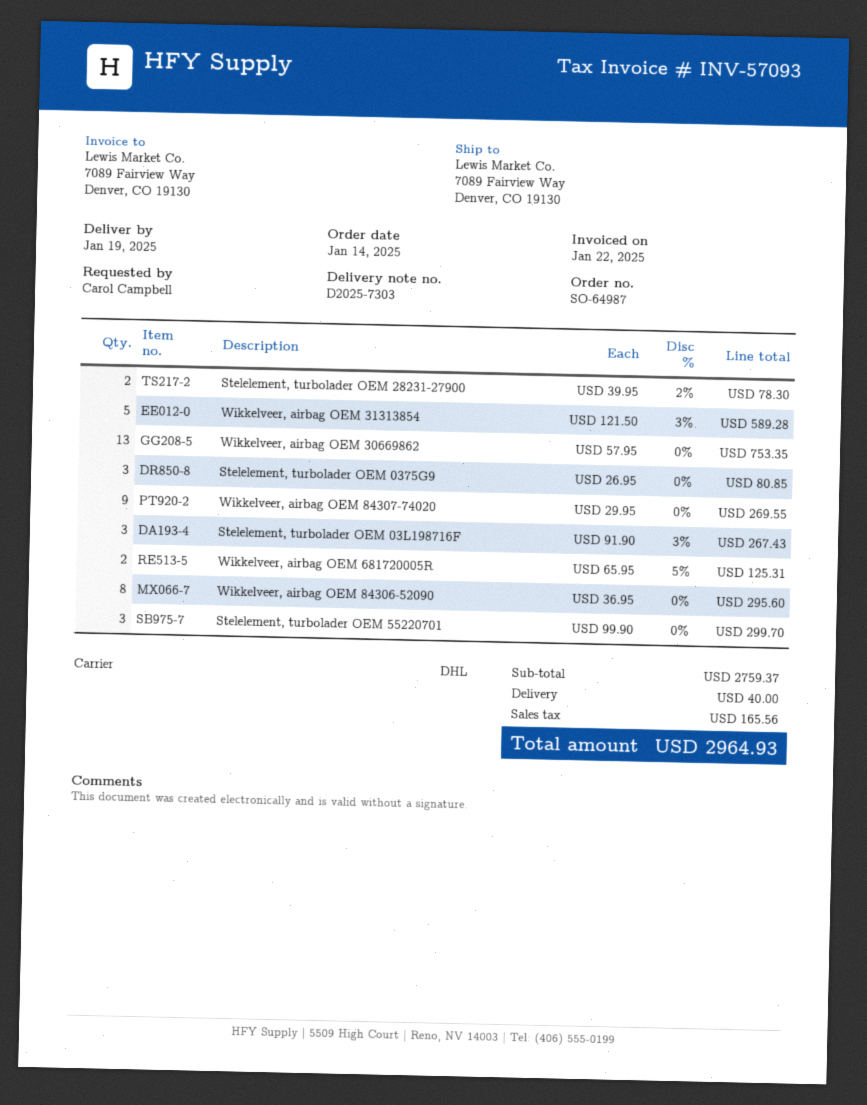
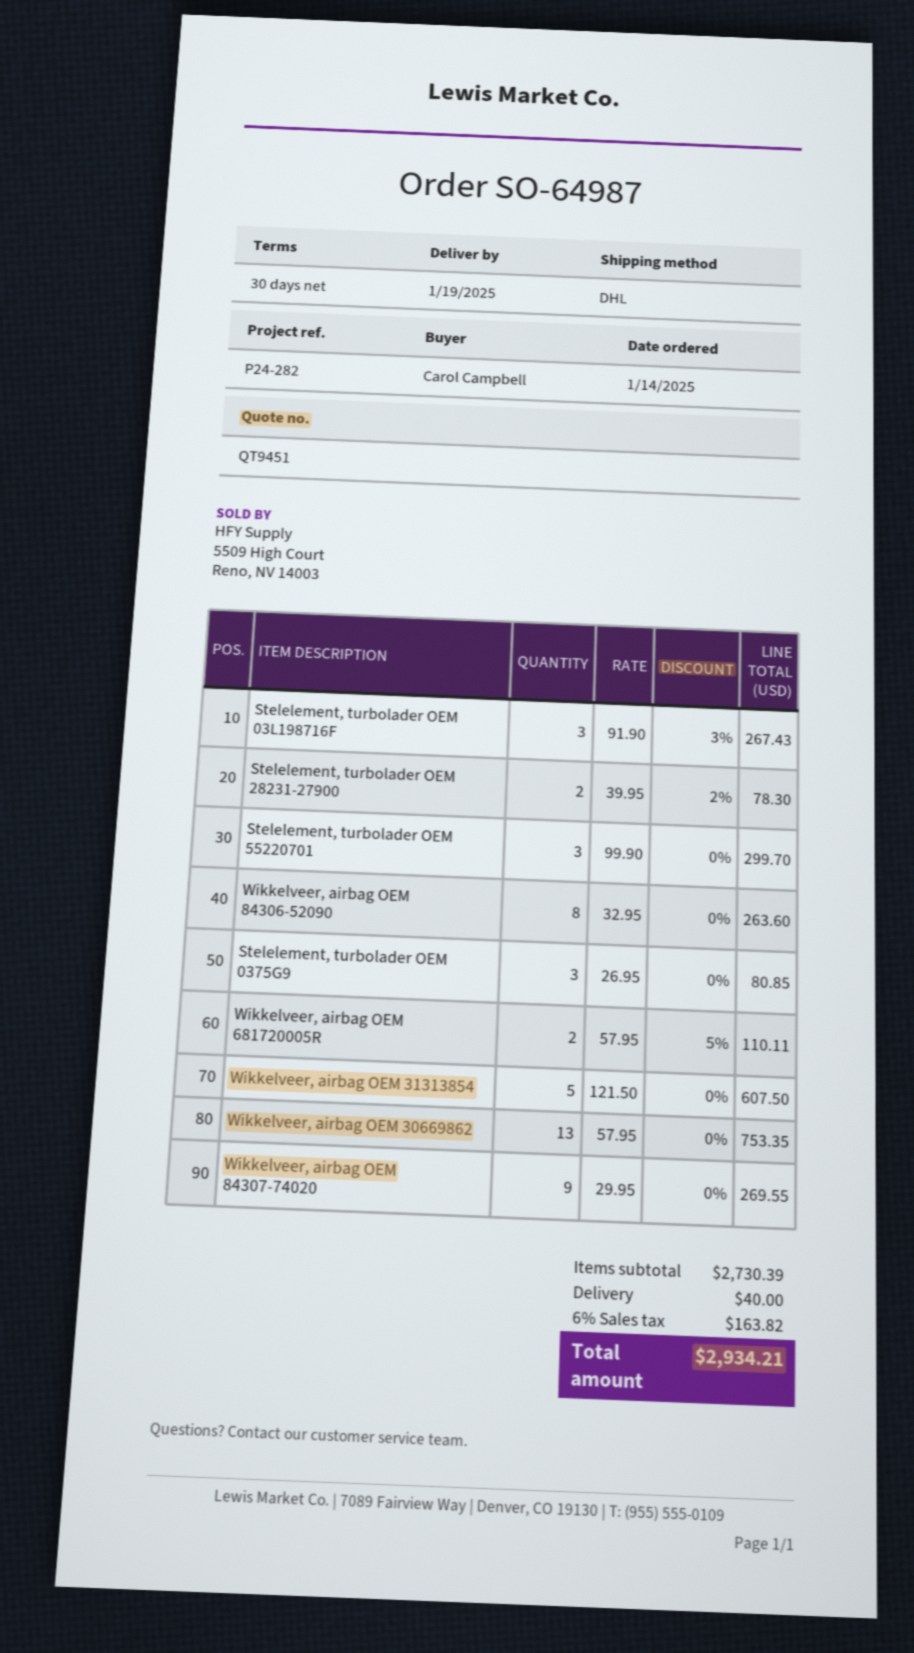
Wikkelveer, airbag OEM 31313854: 5 x 121.50 - 3% = 589.28 -> 5 x 121.50 = 607.50
Wikkelveer, airbag OEM 681720005R: 2 x 65.95 - 5% = 125.31 -> 2 x 57.95 - 5% = 110.11
Wikkelveer, airbag OEM 84306-52090: 8 x 36.95 = 295.60 -> 8 x 32.95 = 263.60
subtotal: 2759.37 -> 2730.39
tax: 165.56 -> 163.82
total: 2964.93 -> 2934.21

